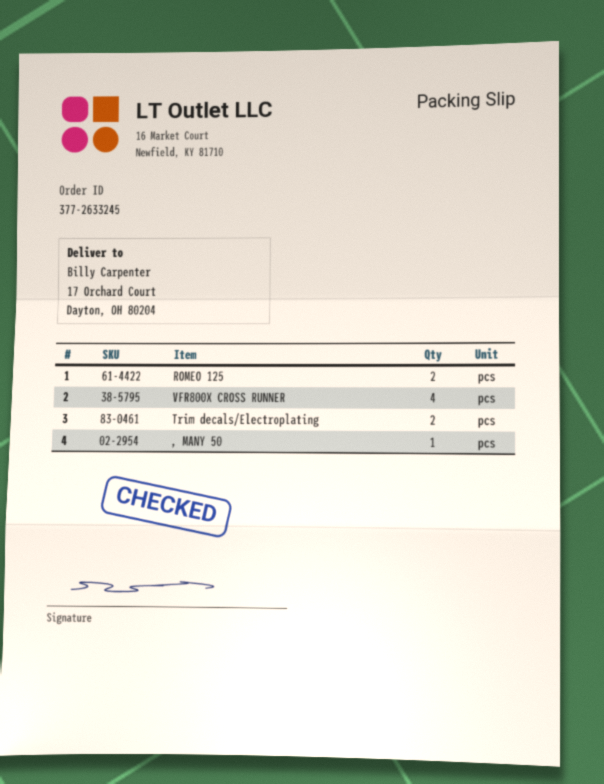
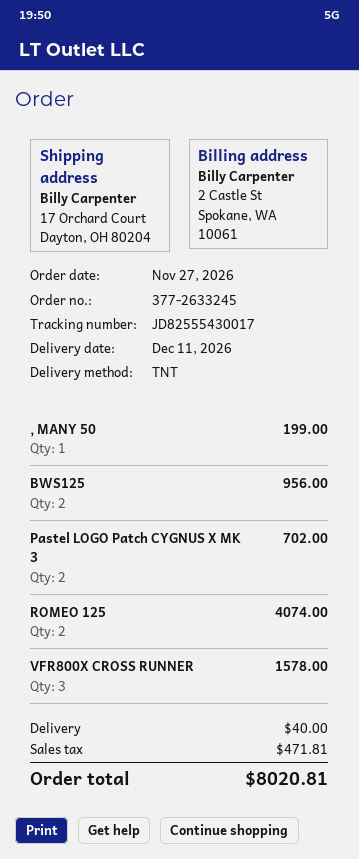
VFR800X CROSS RUNNER: 4 -> 3
Trim decals/Electroplating: 2 -> none
BWS125: none -> 2
Pastel LOGO Patch CYGNUS X MK 3: none -> 2

